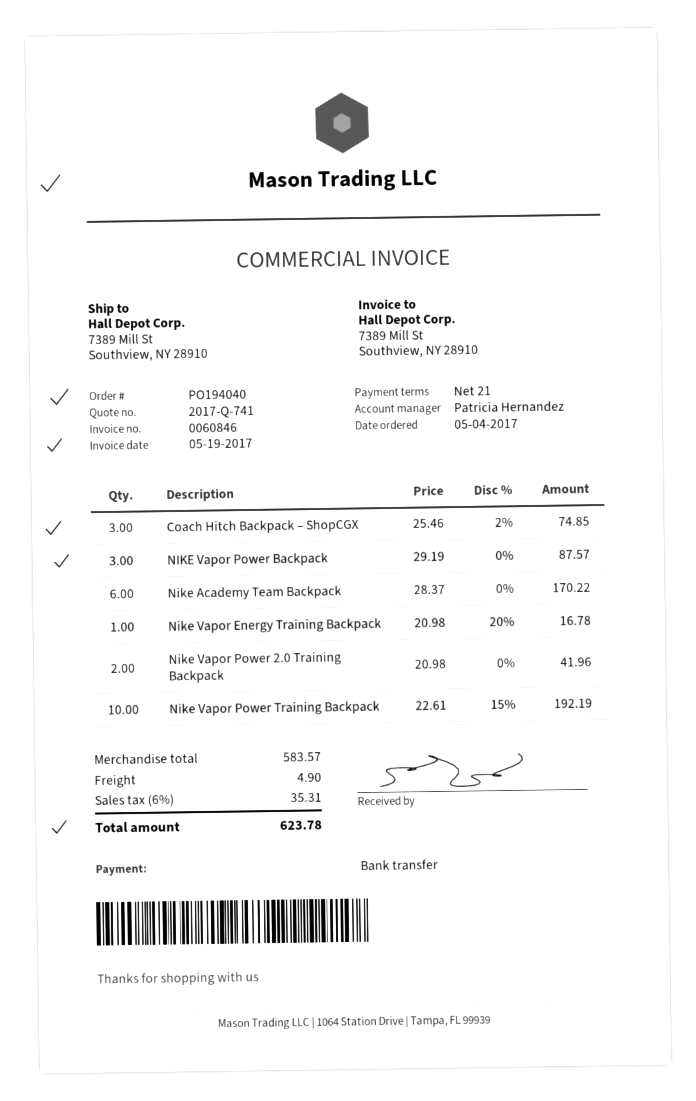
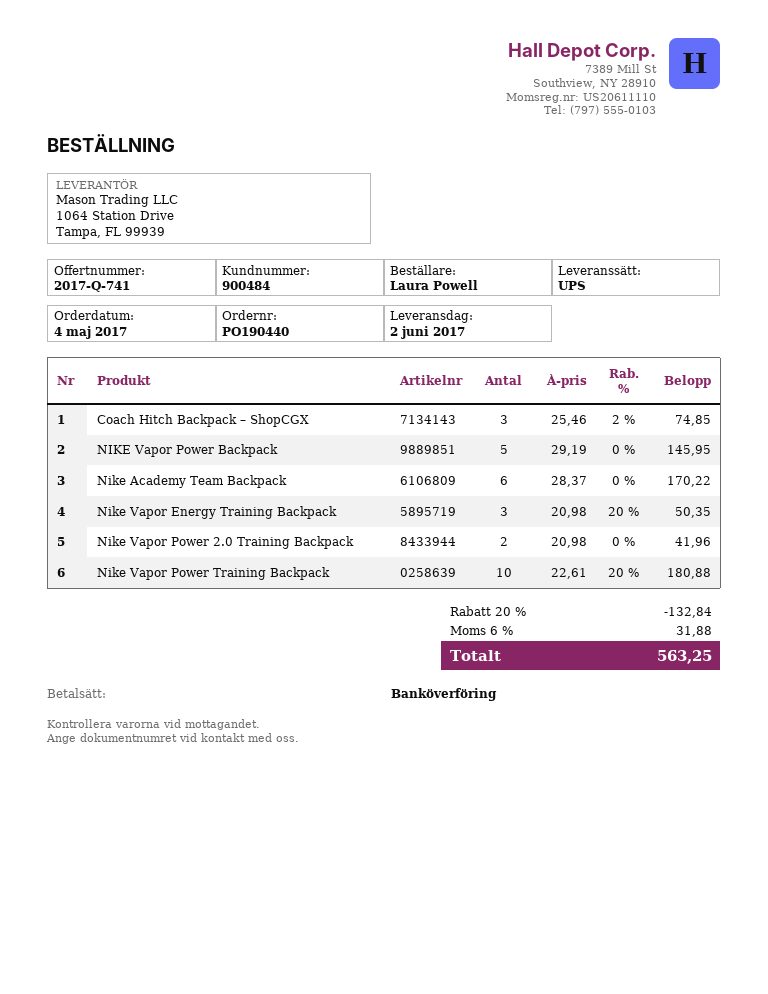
order number: PO194040 -> PO190440
NIKE Vapor Power Backpack: 3 x 29.19 = 87.57 -> 5 x 29.19 = 145.95
Nike Vapor Energy Training Backpack: 1 x 20.98 - 20% = 16.78 -> 3 x 20.98 - 20% = 50.35
Nike Vapor Power Training Backpack: 10 x 22.61 - 15% = 192.19 -> 10 x 22.61 - 20% = 180.88
discount: none -> 20% = 132.84
shipping: 4.90 -> none
tax: 6% = 35.31 -> 6% = 31.88
total: 623.78 -> 563.25

